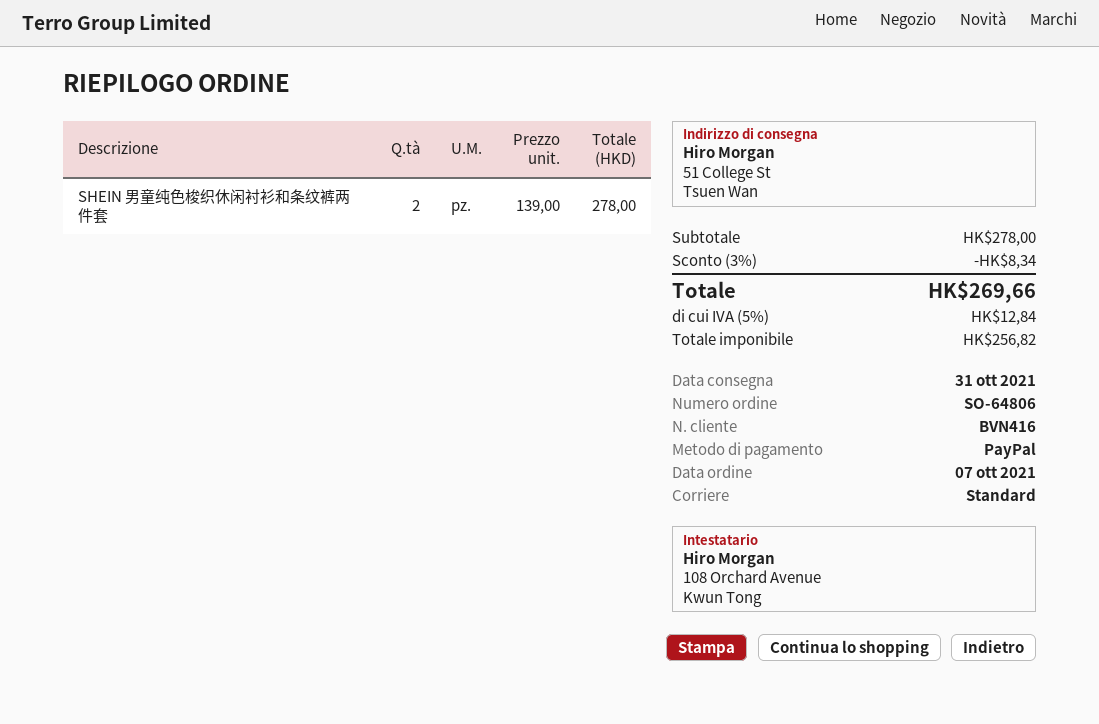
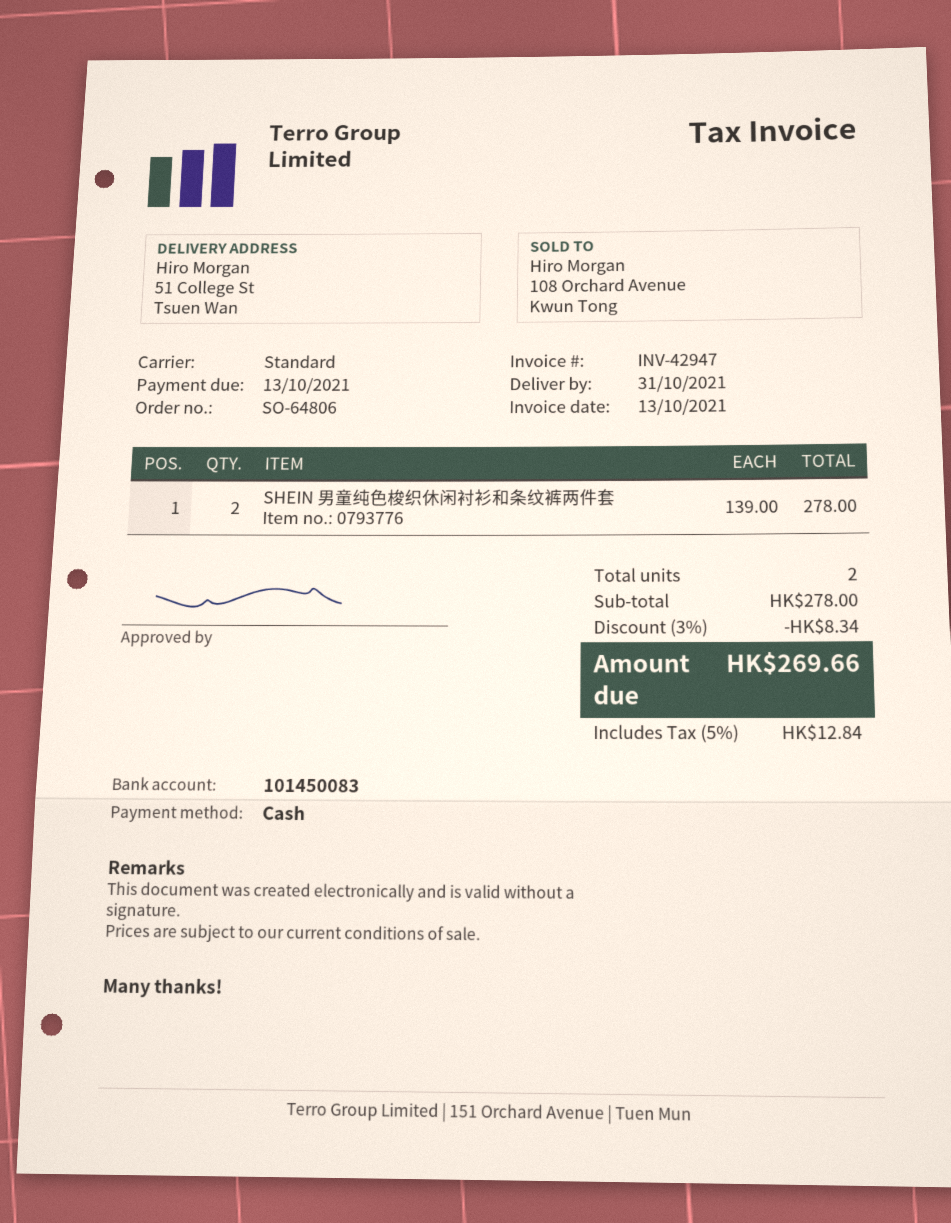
payment method: PayPal -> cash

